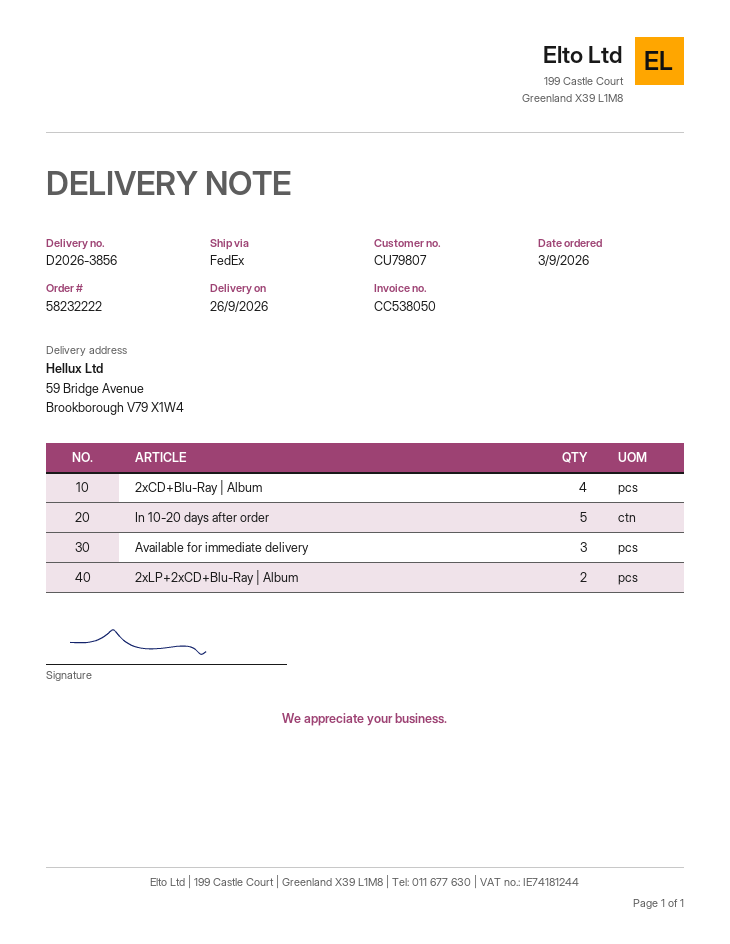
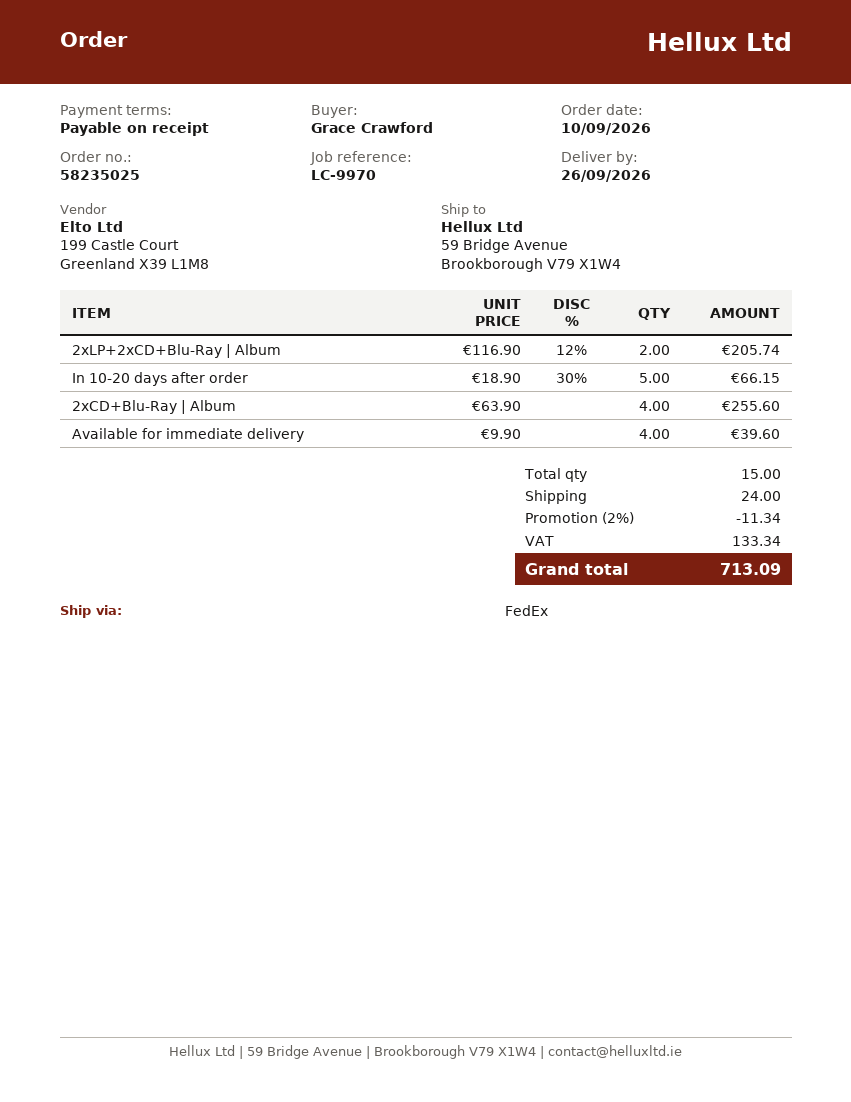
order number: 58232222 -> 58235025
order date: 2026-09-03 -> 2026-09-10
Available for immediate delivery: 3 -> 4

